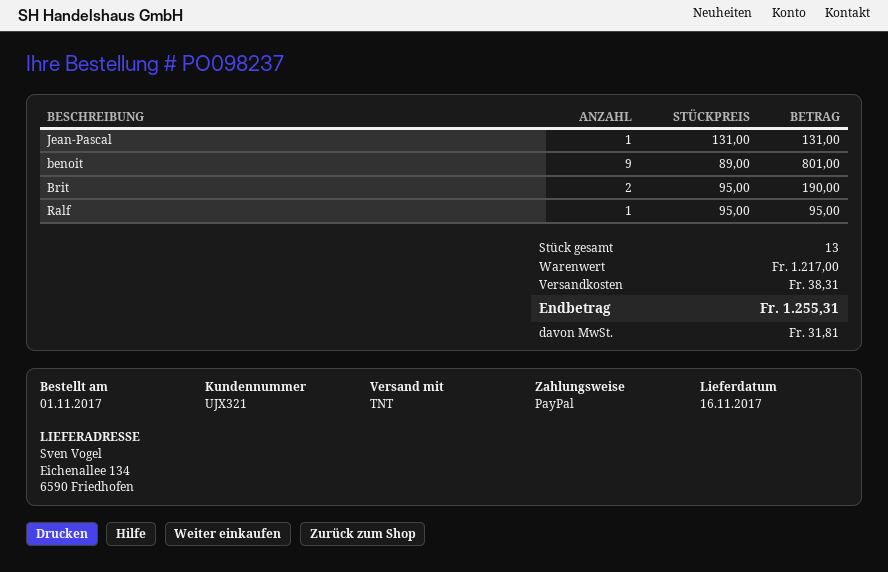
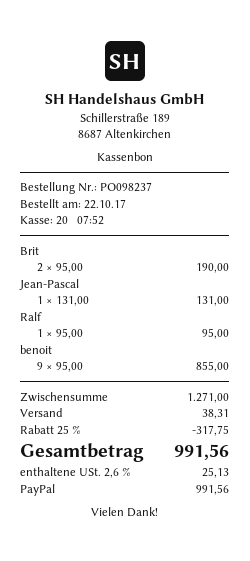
order date: 2017-11-01 -> 2017-10-22
benoit: 9 x 89.00 = 801.00 -> 9 x 95.00 = 855.00
subtotal: 1217.00 -> 1271.00
discount: none -> 25% = 317.75
tax: 31.81 -> 25.13
total: 1255.31 -> 991.56

